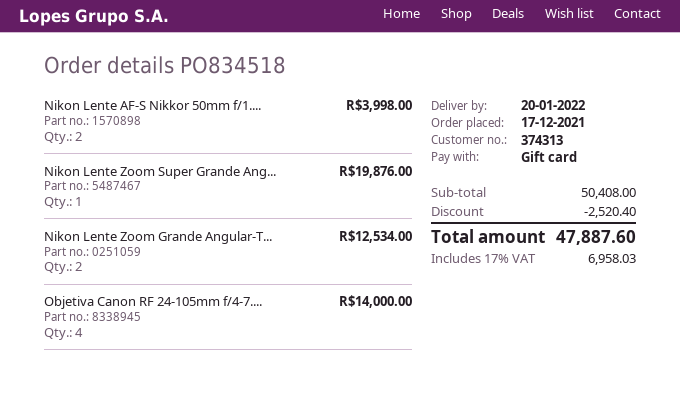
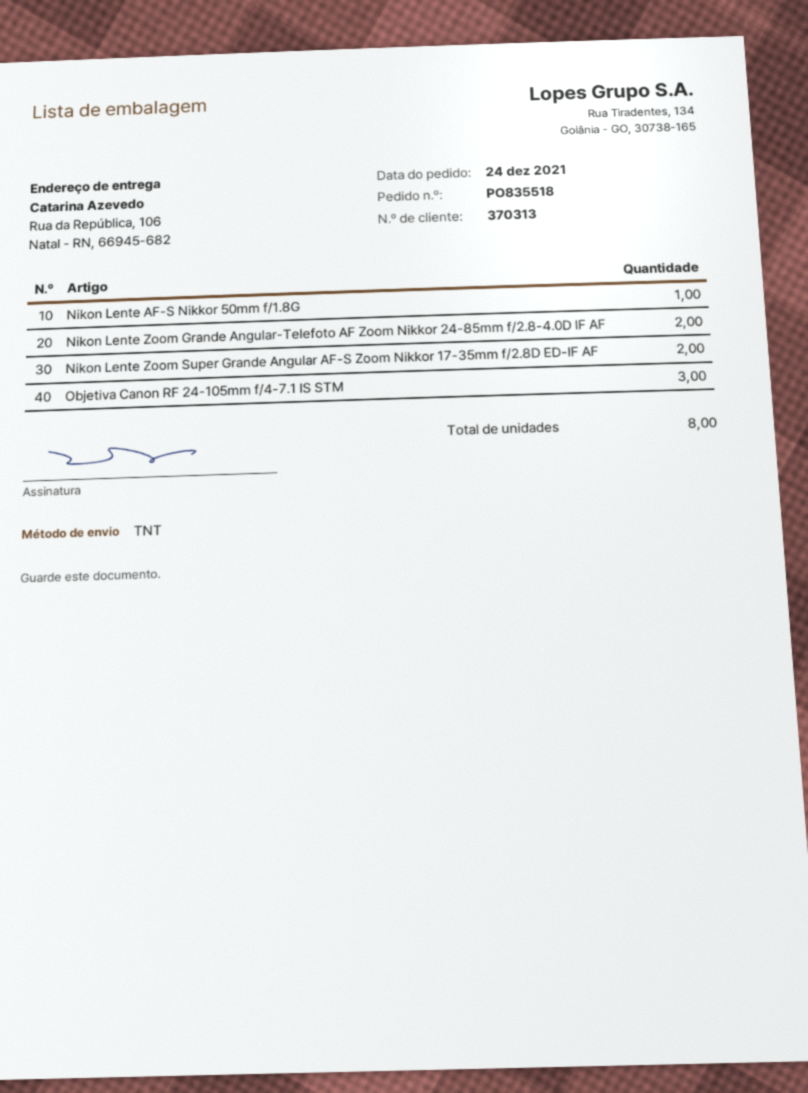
order number: PO834518 -> PO835518
order date: 2021-12-17 -> 2021-12-24
customer number: 374313 -> 370313
Nikon Lente AF-S Nikkor 50mm f/1....: 2 -> 1
Nikon Lente Zoom Super Grande Ang...: 1 -> 2
Objetiva Canon RF 24-105mm f/4-7....: 4 -> 3

